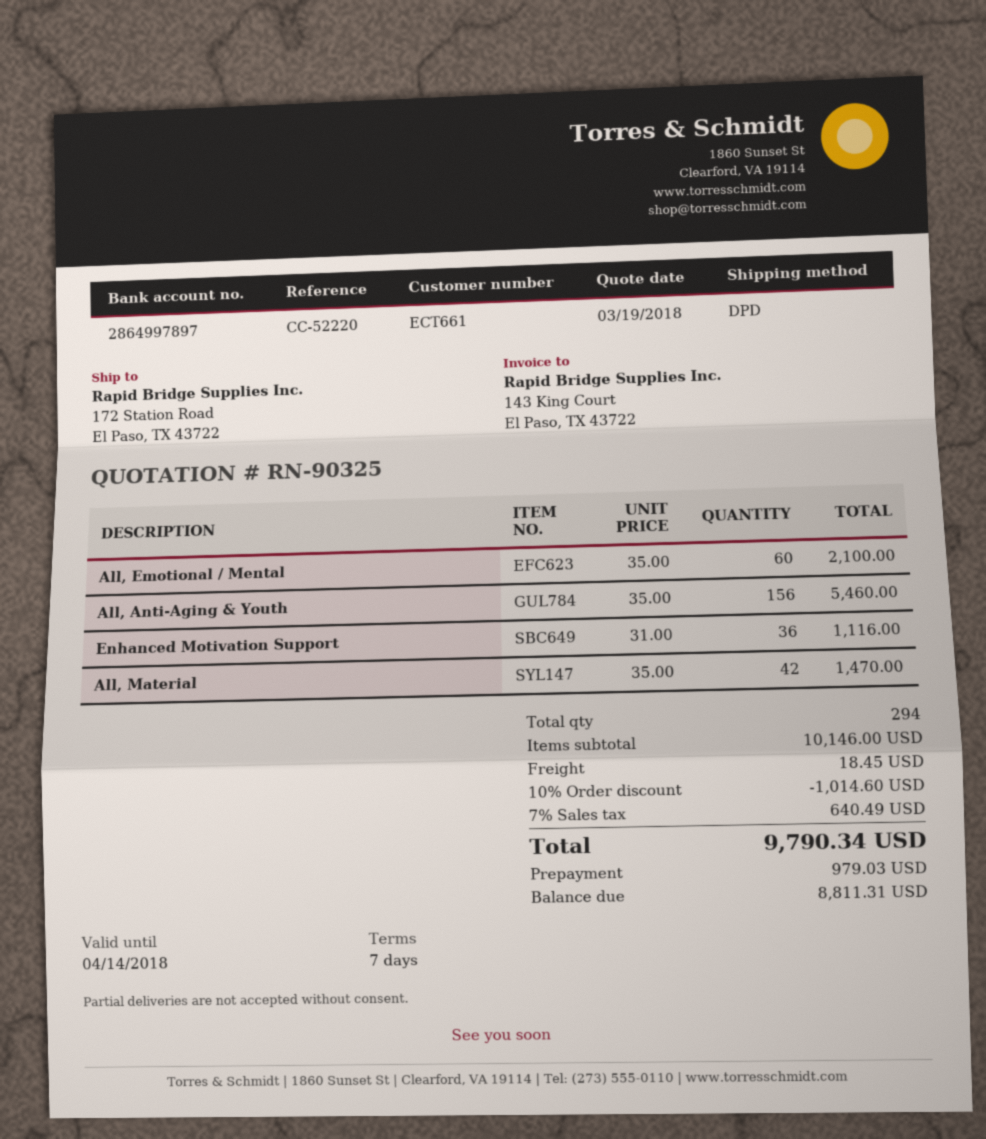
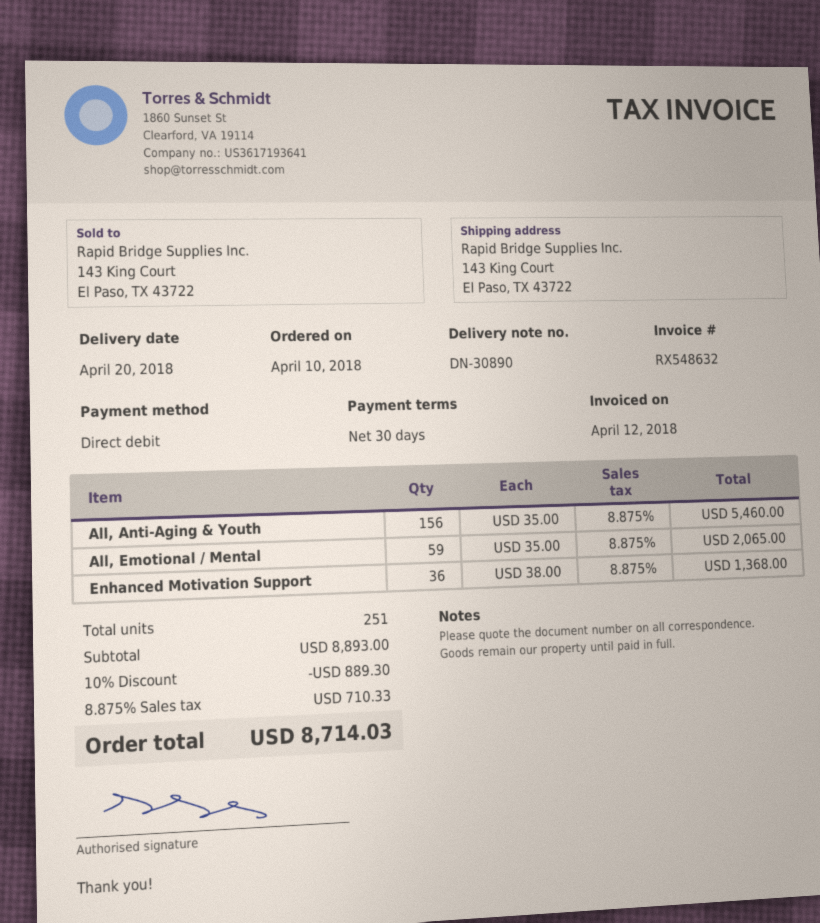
payment terms: 7 days -> 30 days
ship to: 172 Station Road, El Paso, TX 43722 -> 143 King Court, El Paso, TX 43722
All, Emotional / Mental: 60 x 35.00 = 2100.00 -> 59 x 35.00 = 2065.00
Enhanced Motivation Support: 36 x 31.00 = 1116.00 -> 36 x 38.00 = 1368.00
All, Material: 42 x 35.00 = 1470.00 -> none
total quantity: 294 -> 251
subtotal: 10146.00 -> 8893.00
discount: 10% = 1014.60 -> 10% = 889.30
shipping: 18.45 -> none
tax: 7% = 640.49 -> 8.875% = 710.33
total: 9790.34 -> 8714.03

